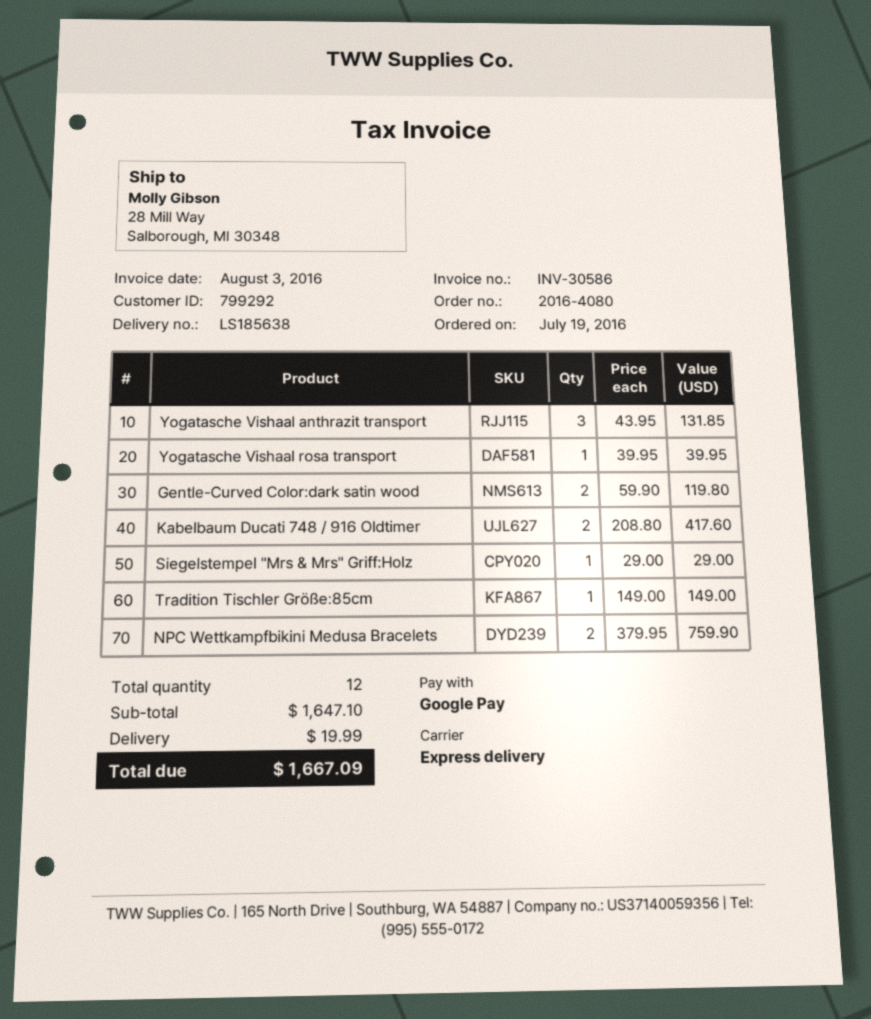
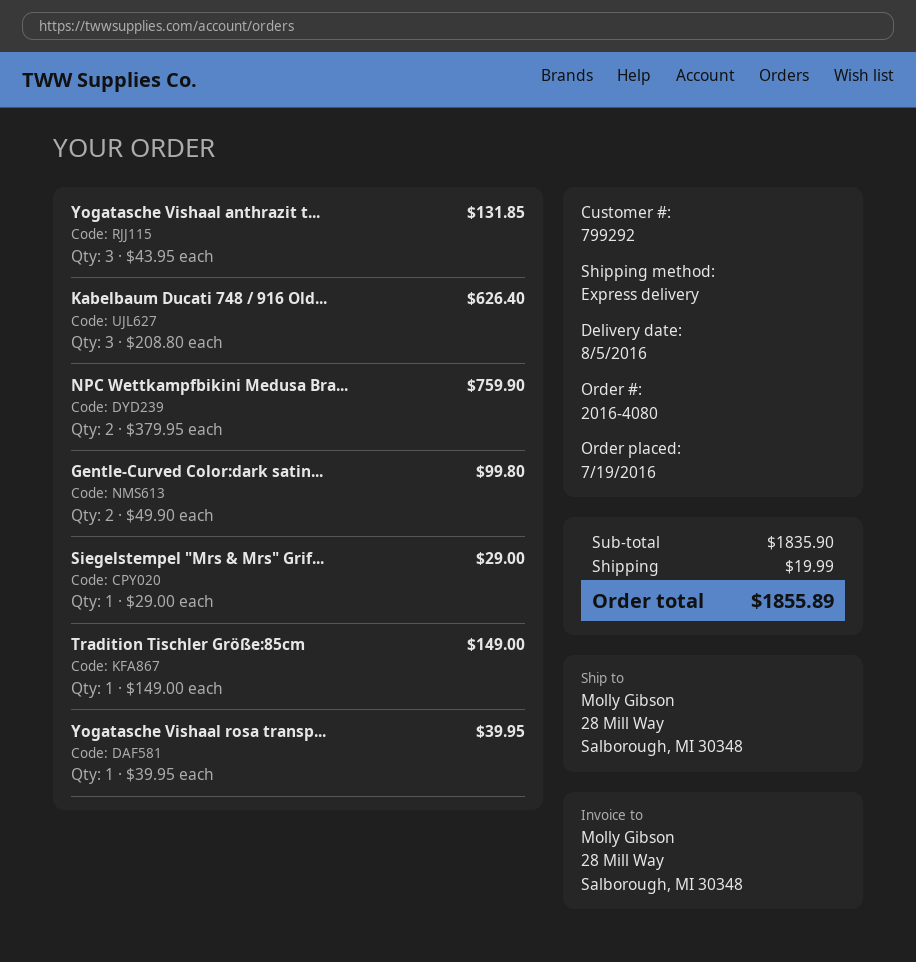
Gentle-Curved Color:dark satin wood: 2 x 59.90 = 119.80 -> 2 x 49.90 = 99.80
Kabelbaum Ducati 748 / 916 Oldtimer: 2 x 208.80 = 417.60 -> 3 x 208.80 = 626.40
subtotal: 1647.10 -> 1835.90
total: 1667.09 -> 1855.89

